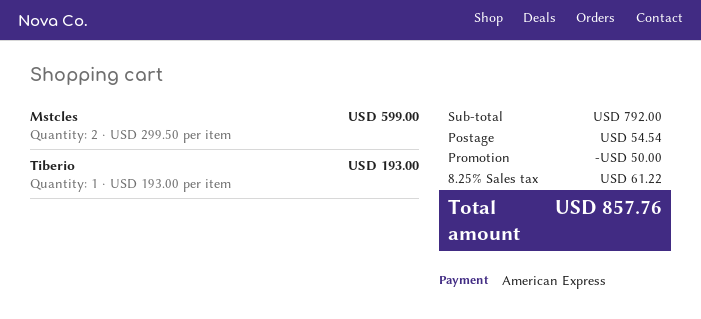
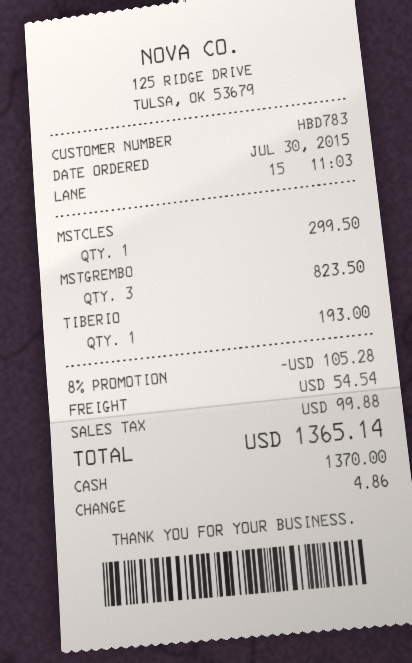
payment method: American Express -> cash
Mstcles: 2 for 599.00 -> 1 for 299.50
MSTGREMBO: none -> 3 for 823.50
discount: 50.00 -> 105.28
tax: 61.22 -> 99.88
total: 857.76 -> 1365.14

